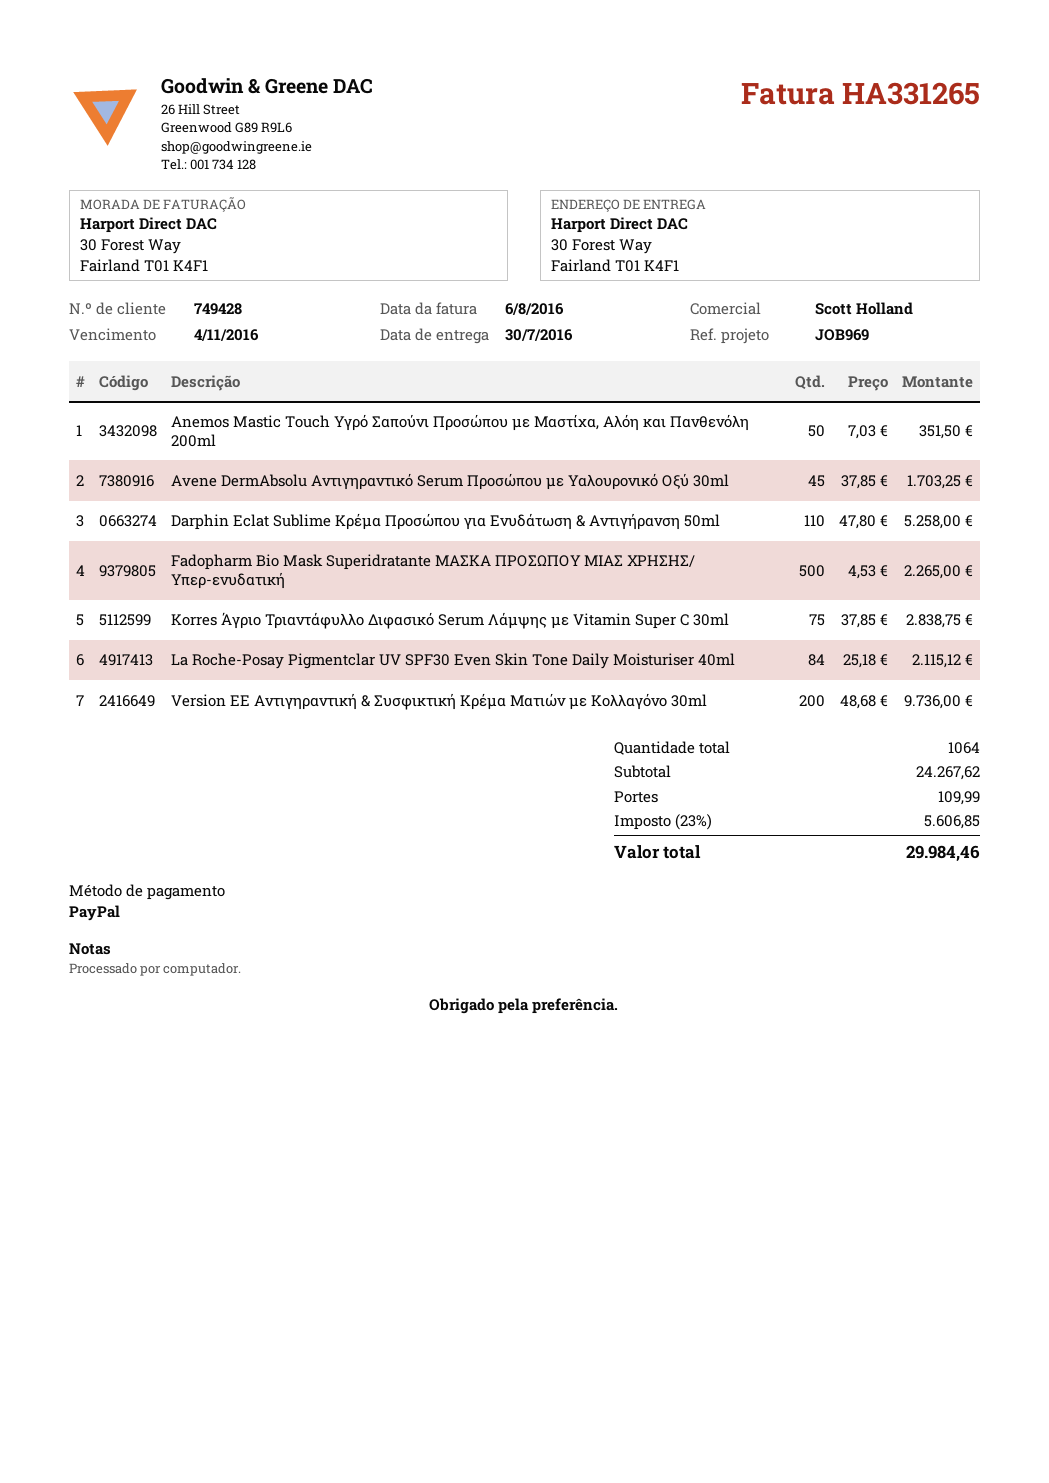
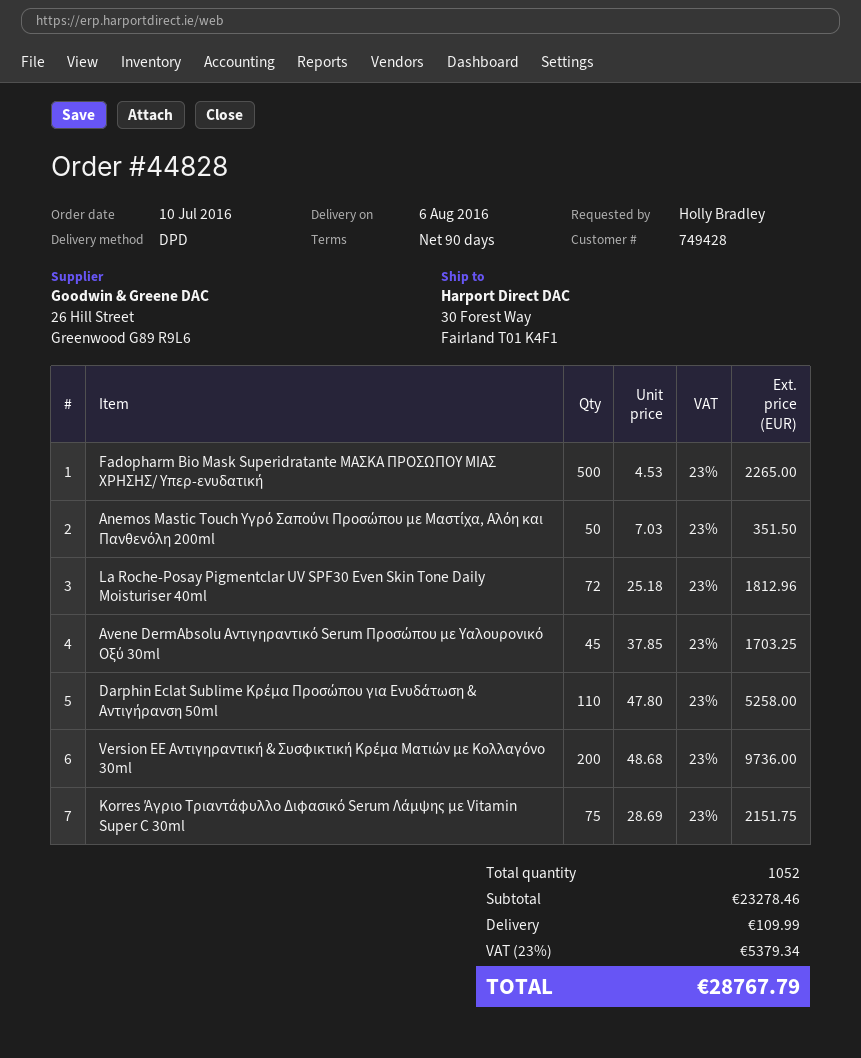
delivery date: 2016-07-30 -> 2016-08-06
Korres Άγριο Τριαντάφυλλο Διφασικό Serum Λάμψης με Vitamin Super C 30ml: 75 x 37.85 = 2838.75 -> 75 x 28.69 = 2151.75
La Roche-Posay Pigmentclar UV SPF30 Even Skin Tone Daily Moisturiser 40ml: 84 x 25.18 = 2115.12 -> 72 x 25.18 = 1812.96
total quantity: 1064 -> 1052
subtotal: 24267.62 -> 23278.46
tax: 23% = 5606.85 -> 23% = 5379.34
total: 29984.46 -> 28767.79

